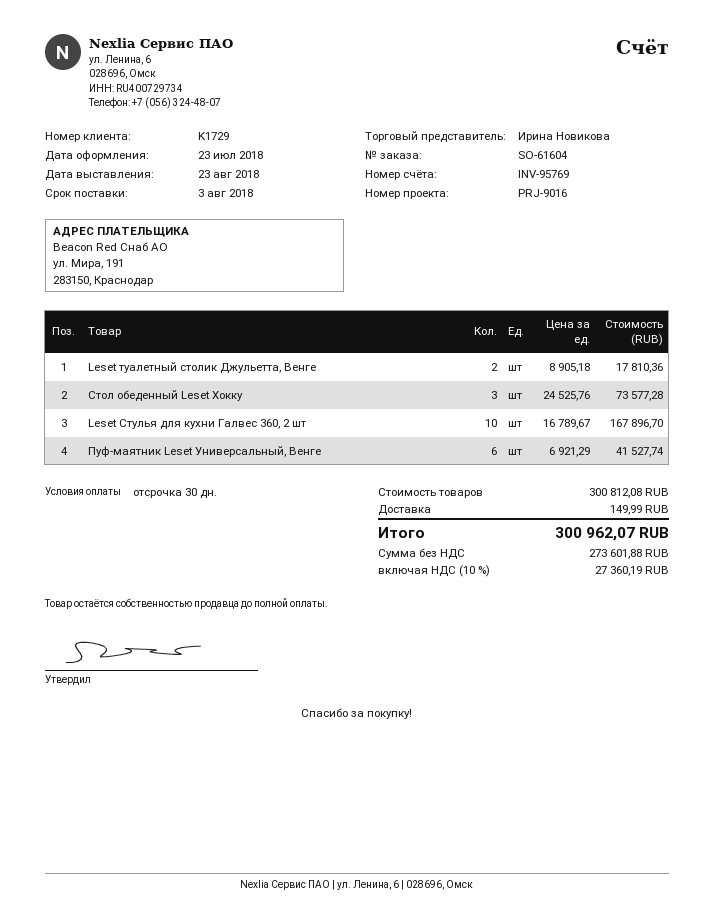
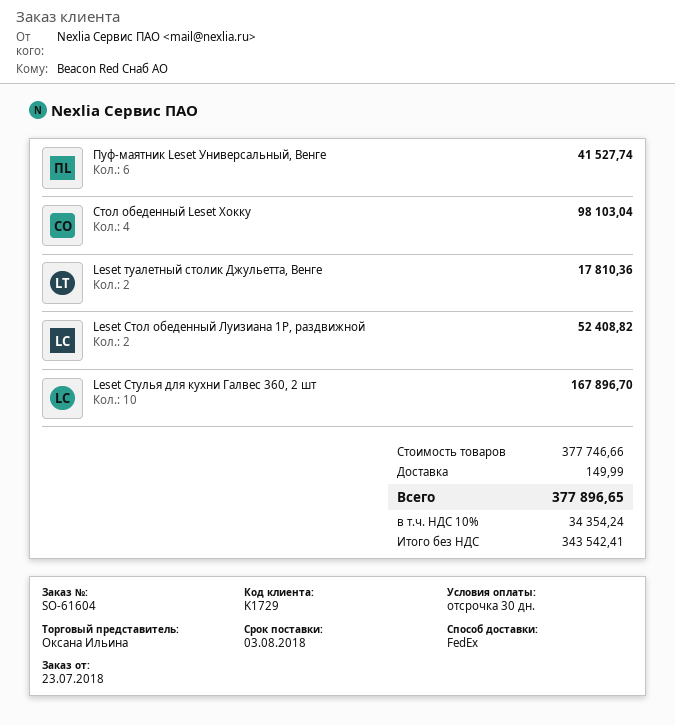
sales rep: Ирина Новикова -> Оксана Ильина
Стол обеденный Leset Хокку: 3 for 73577.28 -> 4 for 98103.04
Leset Стол обеденный Луизиана 1Р, раздвижной: none -> 2 for 52408.82
subtotal: 300812.08 -> 377746.66
net: 273601.88 -> 343542.41
tax: 10% = 27360.19 -> 10% = 34354.24
total: 300962.07 -> 377896.65

